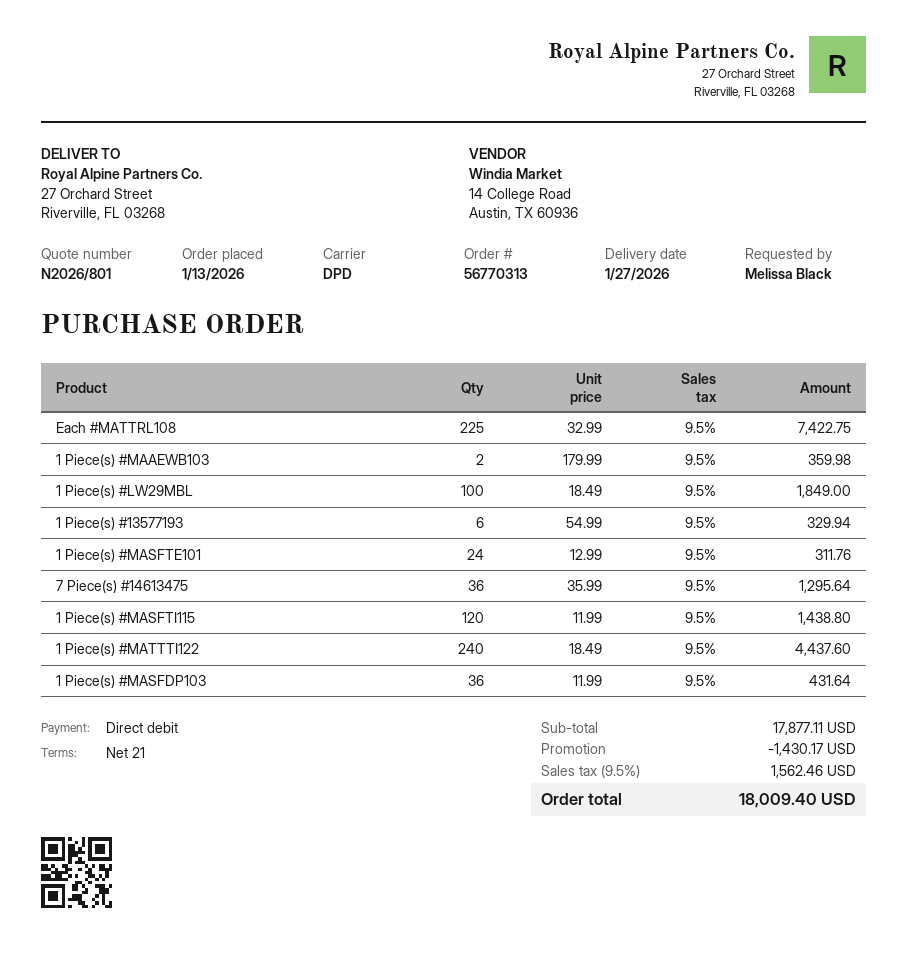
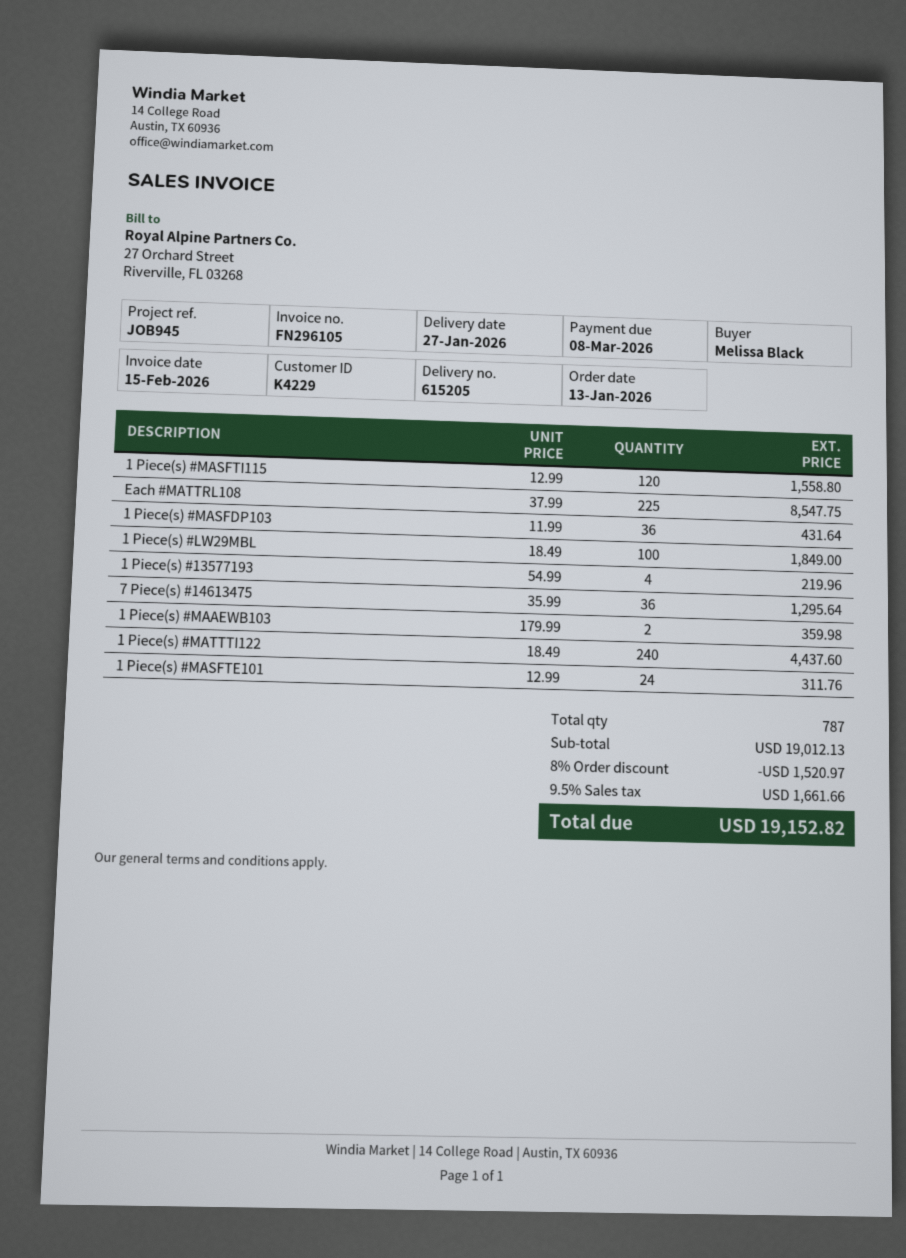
Each #MATTRL108: 225 x 32.99 = 7422.75 -> 225 x 37.99 = 8547.75
1 Piece(s) #13577193: 6 x 54.99 = 329.94 -> 4 x 54.99 = 219.96
1 Piece(s) #MASFTI115: 120 x 11.99 = 1438.80 -> 120 x 12.99 = 1558.80
subtotal: 17877.11 -> 19012.13
discount: 1430.17 -> 1520.97
tax: 9.5% = 1562.46 -> 9.5% = 1661.66
total: 18009.40 -> 19152.82

